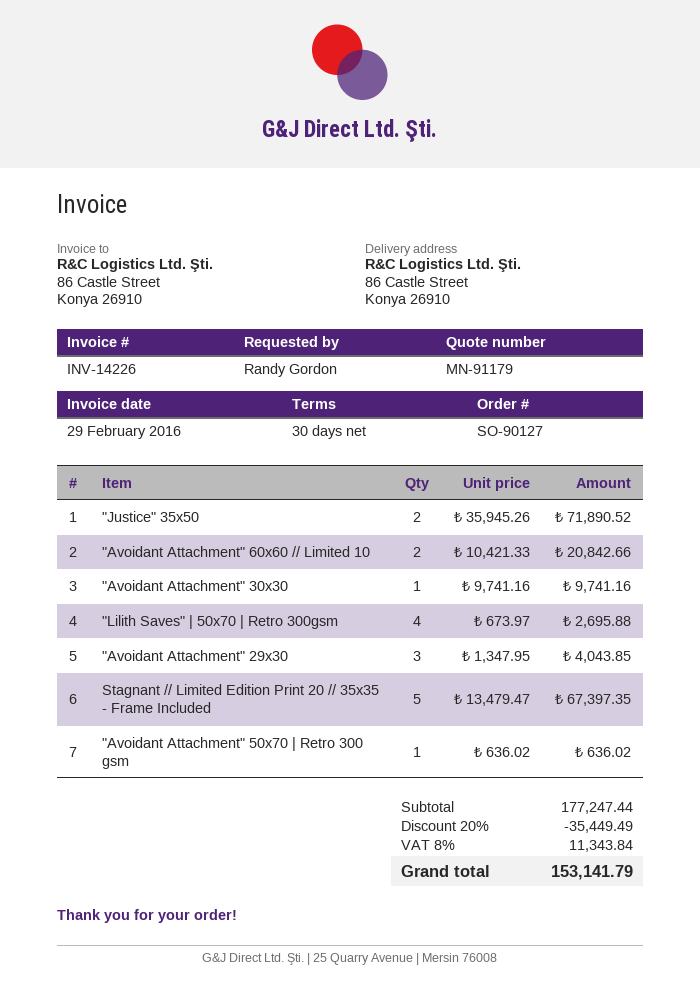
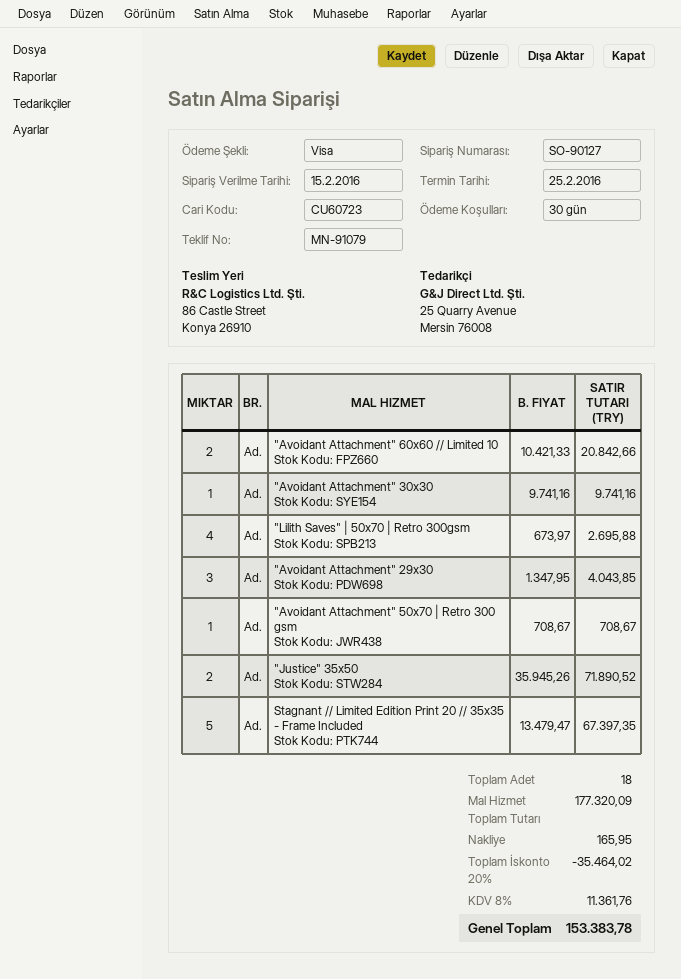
quote number: MN-91179 -> MN-91079
"Avoidant Attachment" 50x70 | Retro 300 gsm: 1 x 636.02 = 636.02 -> 1 x 708.67 = 708.67
subtotal: 177247.44 -> 177320.09
discount: 20% = 35449.49 -> 20% = 35464.02
shipping: none -> 165.95
tax: 8% = 11343.84 -> 8% = 11361.76
total: 153141.79 -> 153383.78

